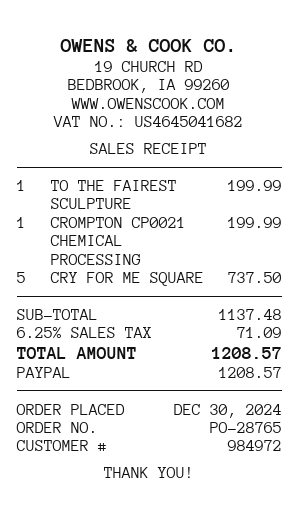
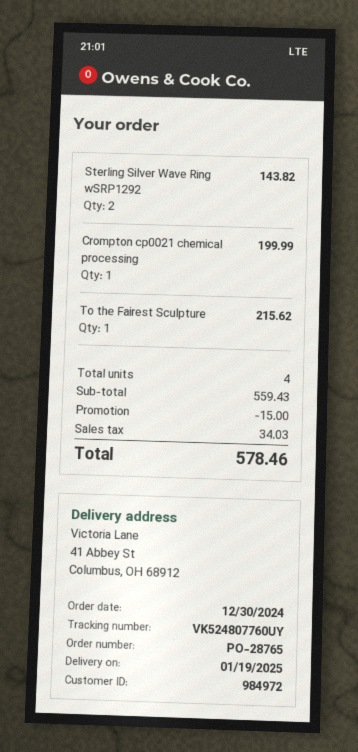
TO THE FAIREST SCULPTURE: 1 for 199.99 -> 1 for 215.62
CRY FOR ME SQUARE: 5 for 737.50 -> none
Sterling Silver Wave Ring wSRP1292: none -> 2 for 143.82
subtotal: 1137.48 -> 559.43
discount: none -> 15.00
tax: 71.09 -> 34.03
total: 1208.57 -> 578.46

